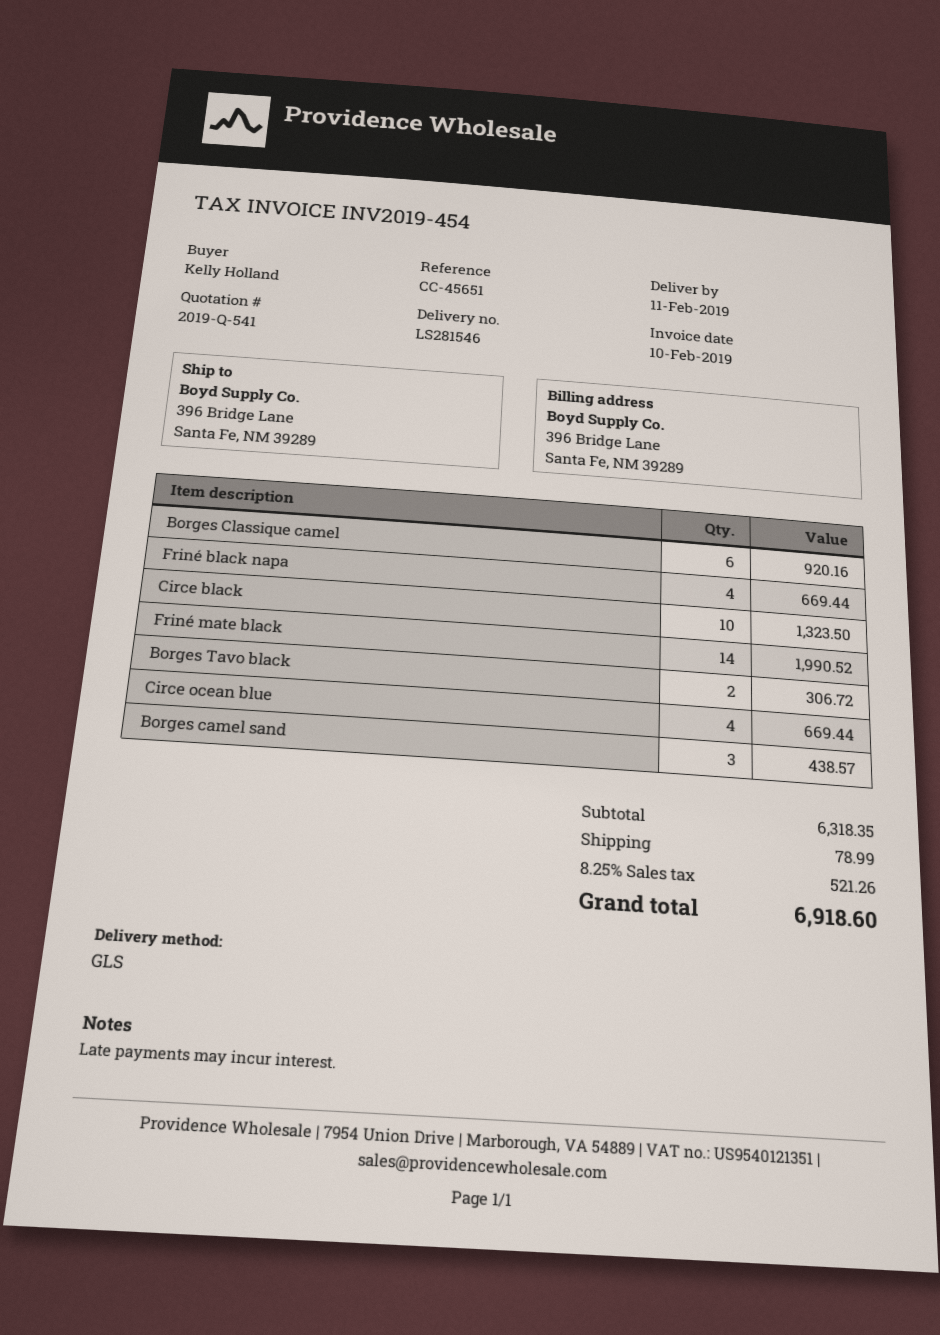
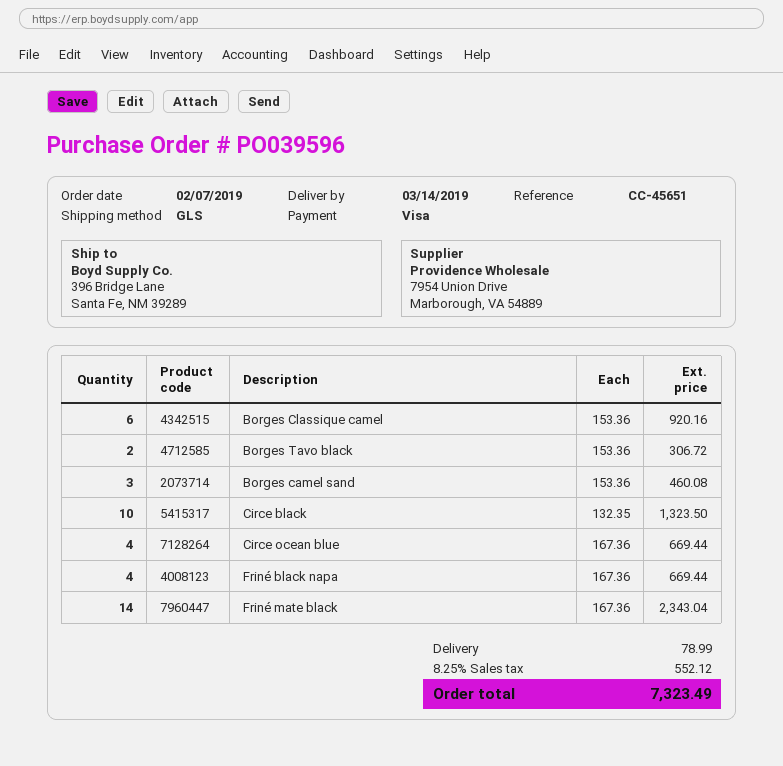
delivery date: 2019-02-11 -> 2019-03-14
Friné mate black: 14 for 1990.52 -> 14 for 2343.04
Borges camel sand: 3 for 438.57 -> 3 for 460.08
tax: 8.25% = 521.26 -> 8.25% = 552.12
total: 6918.60 -> 7323.49

